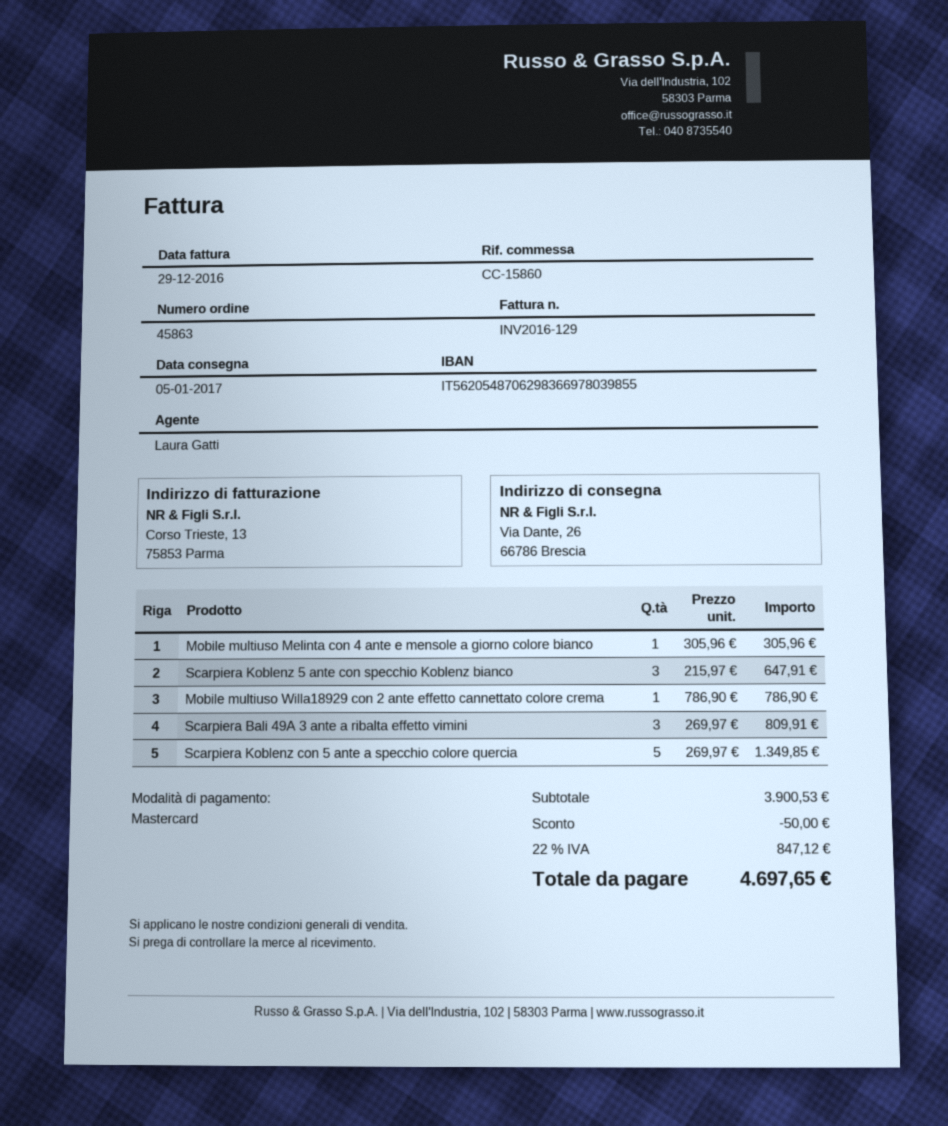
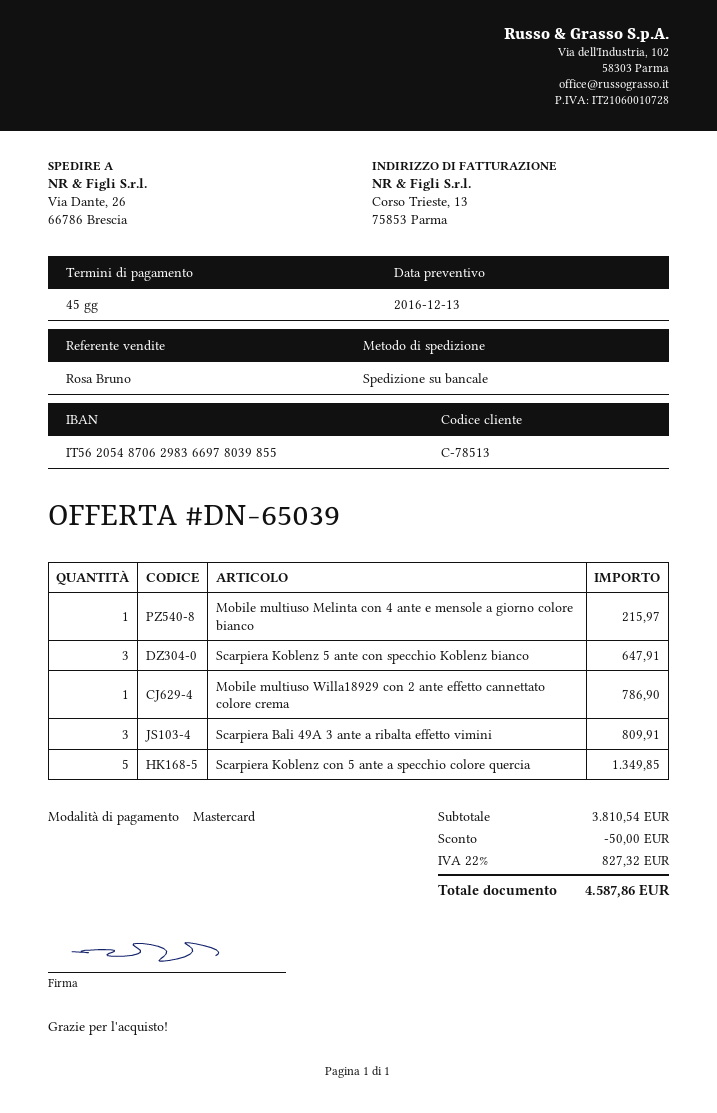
sales rep: Laura Gatti -> Rosa Bruno
Mobile multiuso Melinta con 4 ante e mensole a giorno colore bianco: 1 for 305.96 -> 1 for 215.97
subtotal: 3900.53 -> 3810.54
tax: 22% = 847.12 -> 22% = 827.32
total: 4697.65 -> 4587.86

